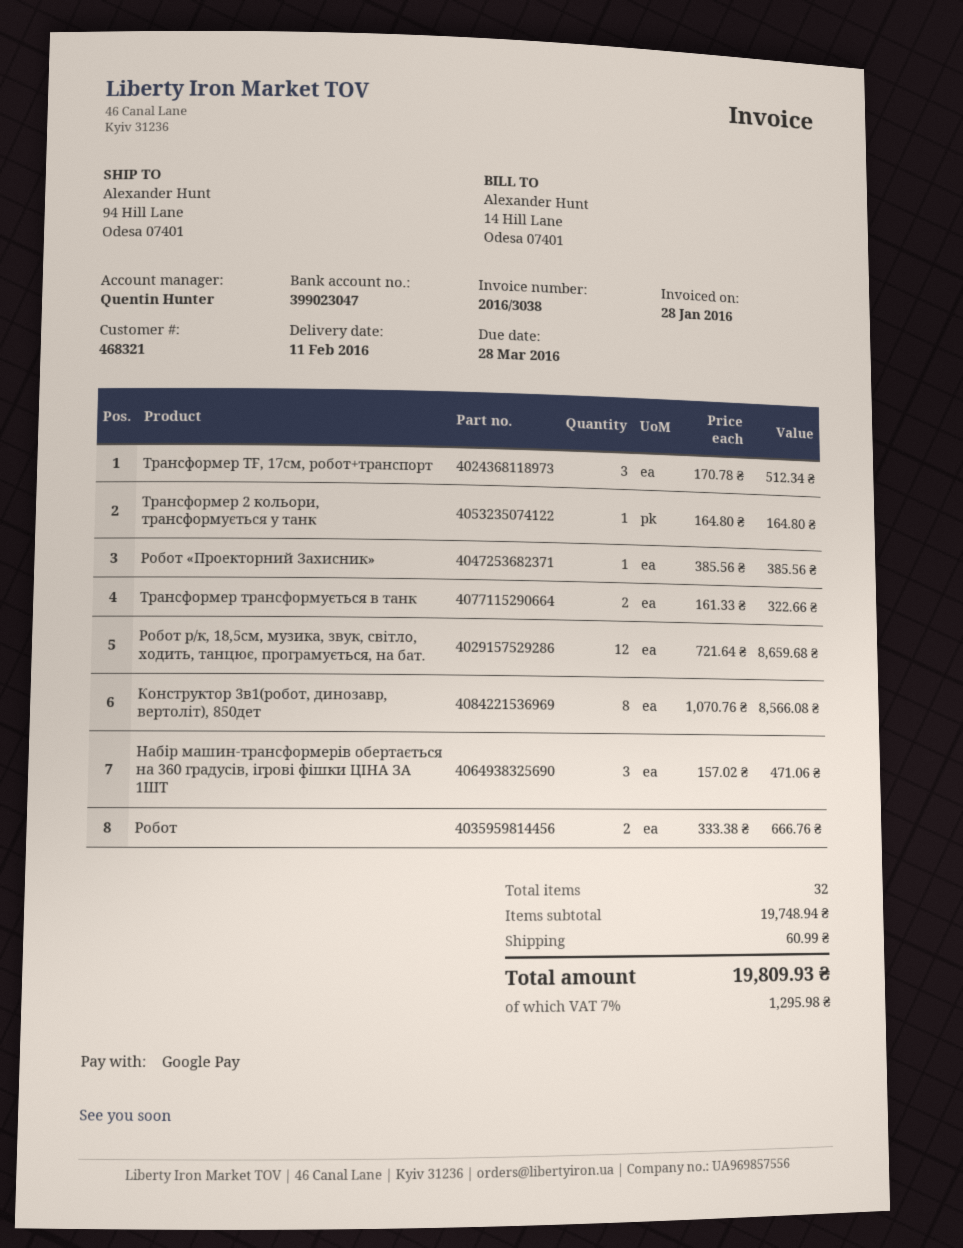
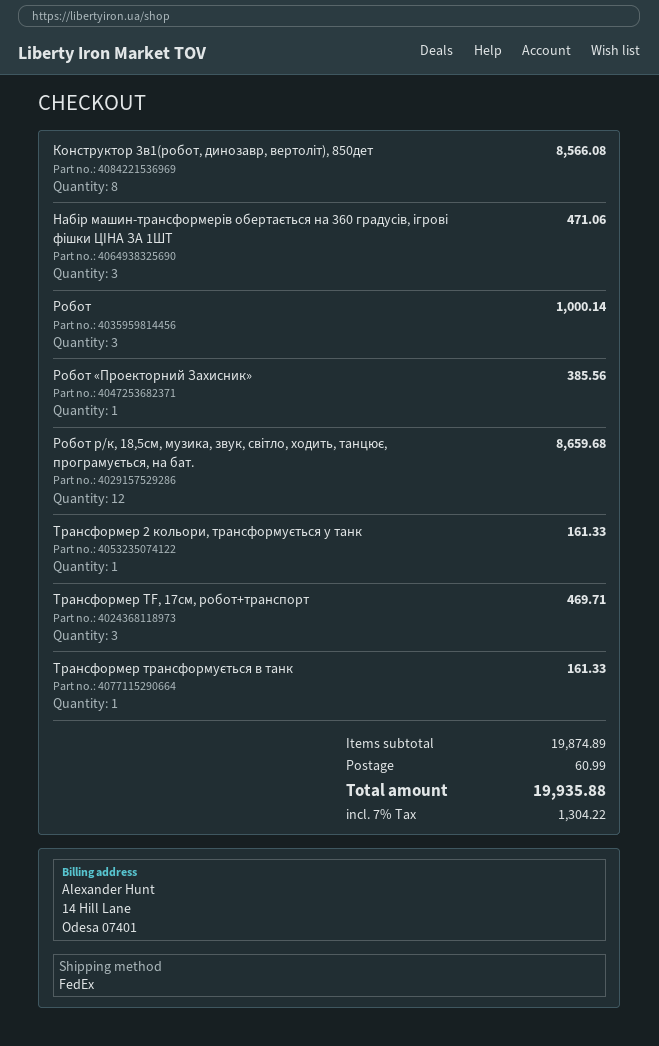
Трансформер TF, 17см, робот+транспорт: 3 for 512.34 -> 3 for 469.71
Трансформер 2 кольори, трансформується у танк: 1 for 164.80 -> 1 for 161.33
Трансформер трансформується в танк: 2 for 322.66 -> 1 for 161.33
Робот: 2 for 666.76 -> 3 for 1000.14
subtotal: 19748.94 -> 19874.89
tax: 7% = 1295.98 -> 7% = 1304.22
total: 19809.93 -> 19935.88

